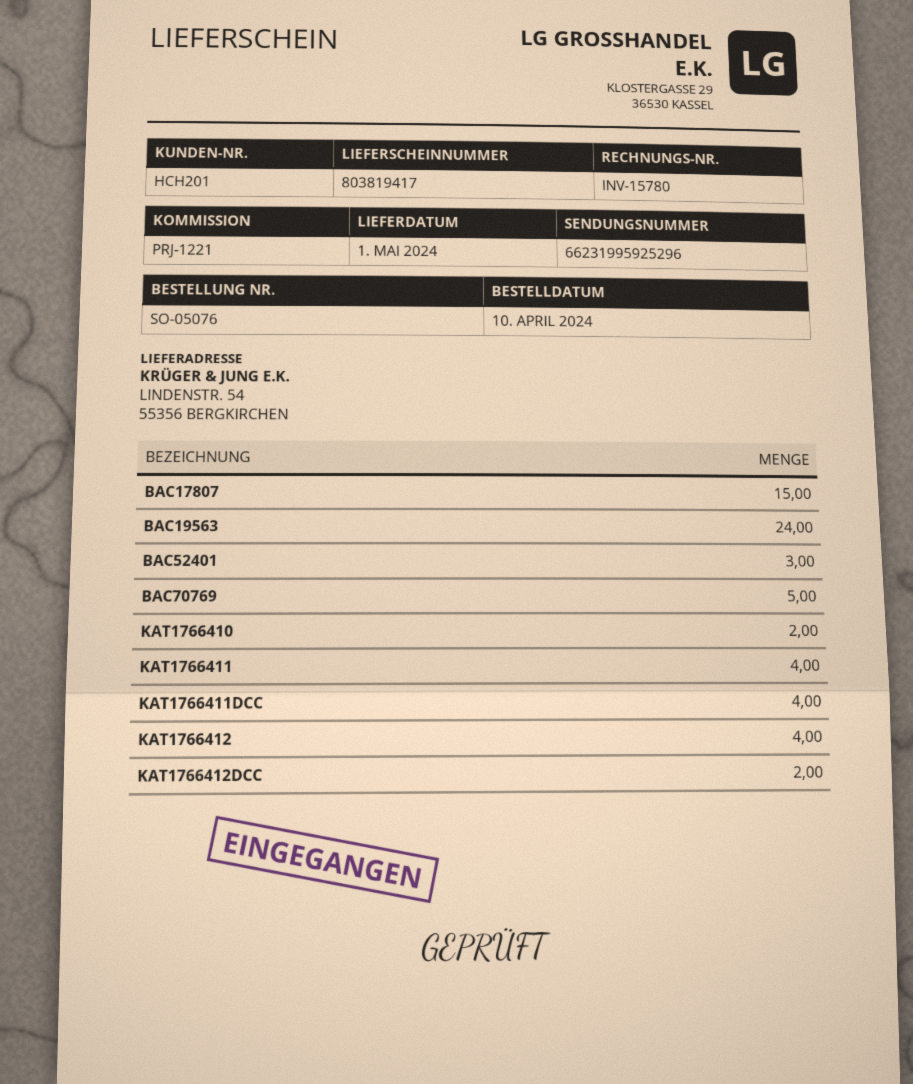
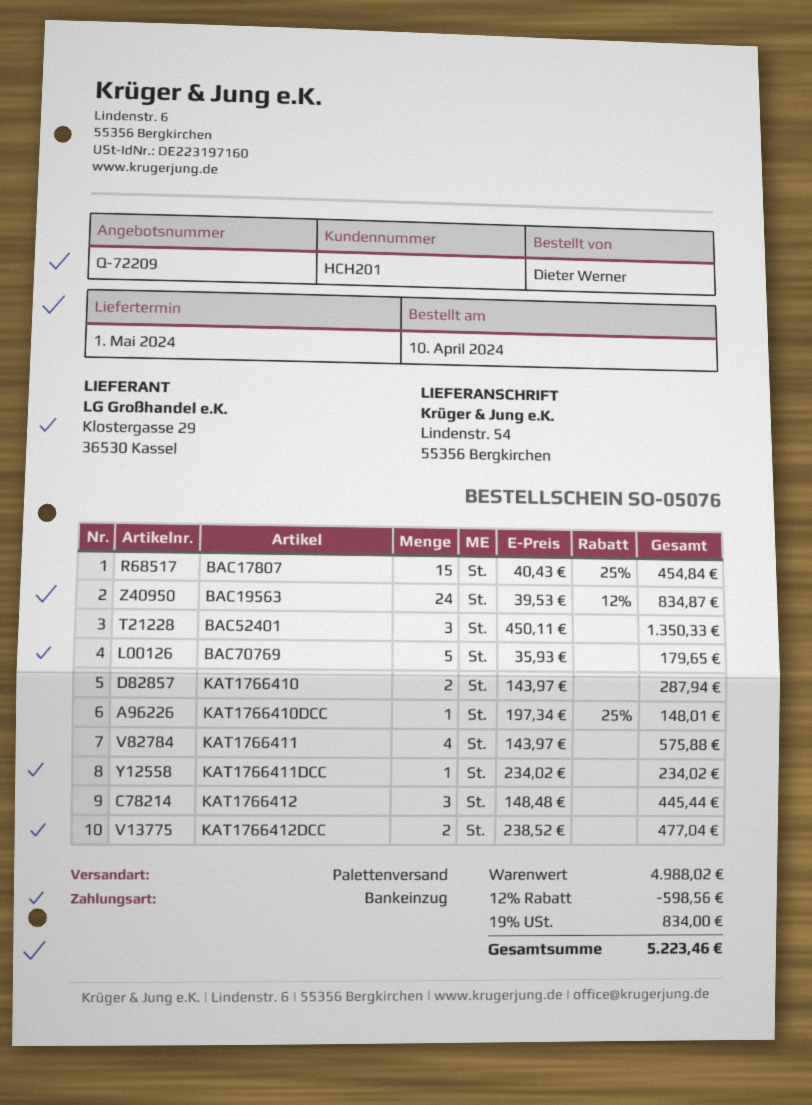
KAT1766411DCC: 4 -> 1
KAT1766412: 4 -> 3
KAT1766410DCC: none -> 1

